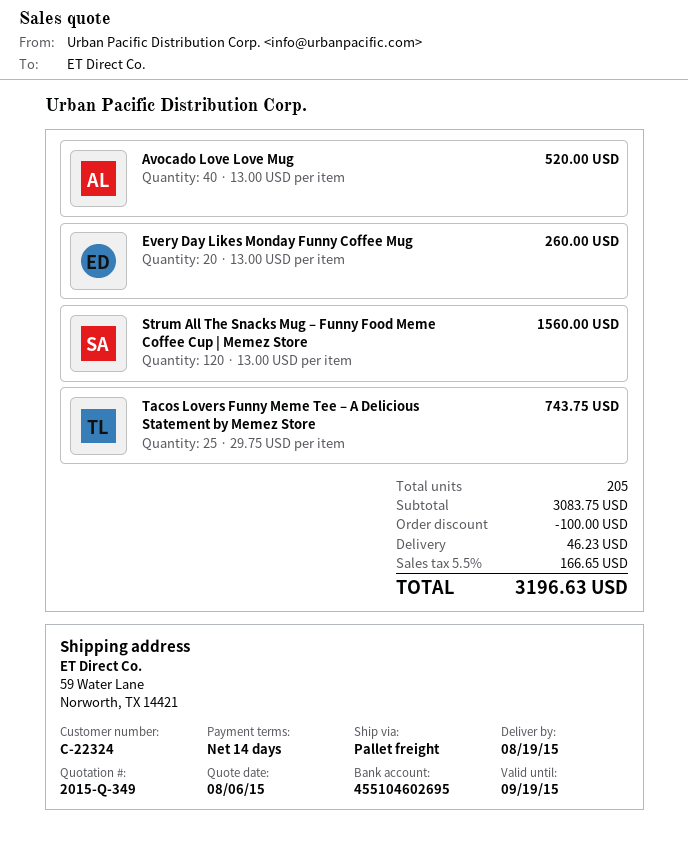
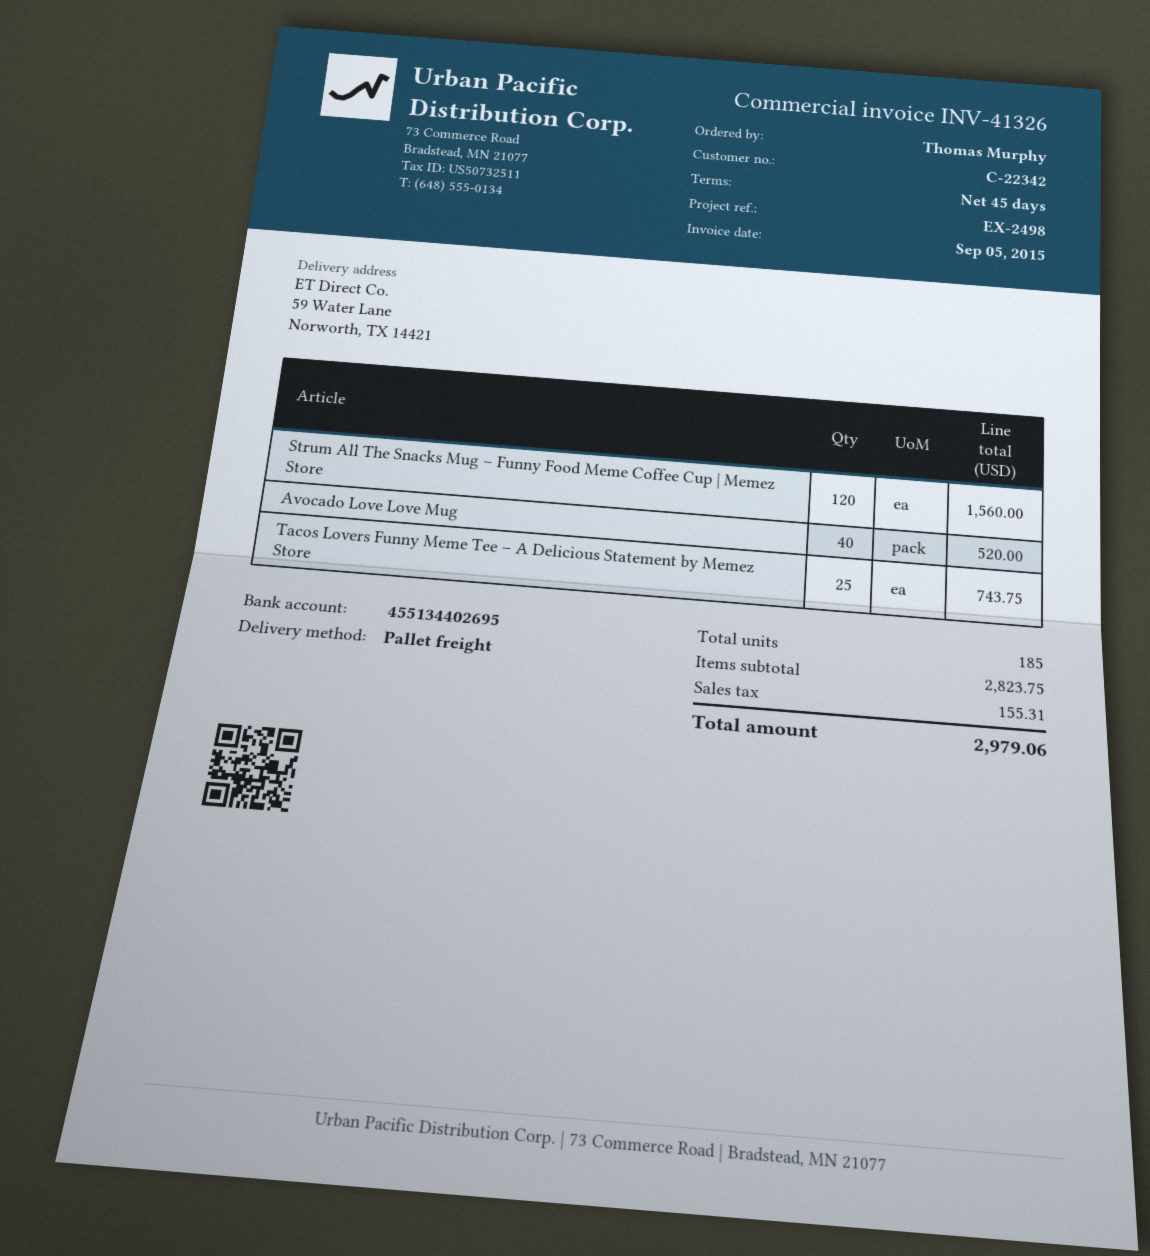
payment terms: 14 days -> 45 days
customer number: C-22324 -> C-22342
bank account: 455104602695 -> 455134402695
Every Day Likes Monday Funny Coffee Mug: 20 for 260.00 -> none
total quantity: 205 -> 185
subtotal: 3083.75 -> 2823.75
discount: 100.00 -> none
shipping: 46.23 -> none
tax: 166.65 -> 155.31
total: 3196.63 -> 2979.06

